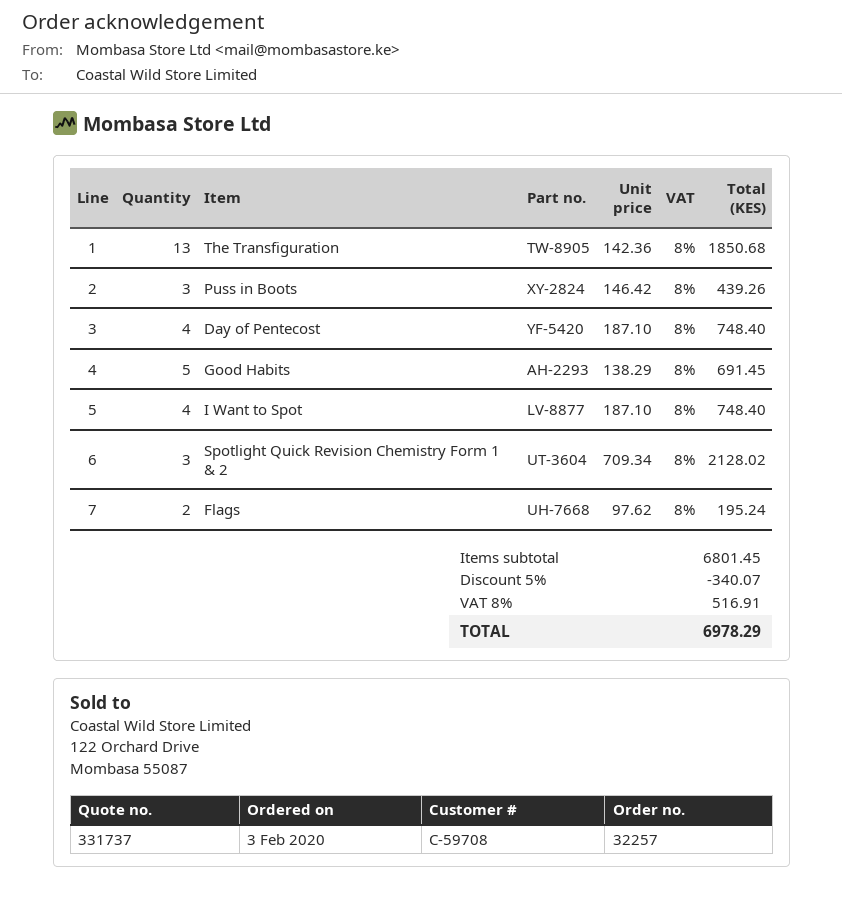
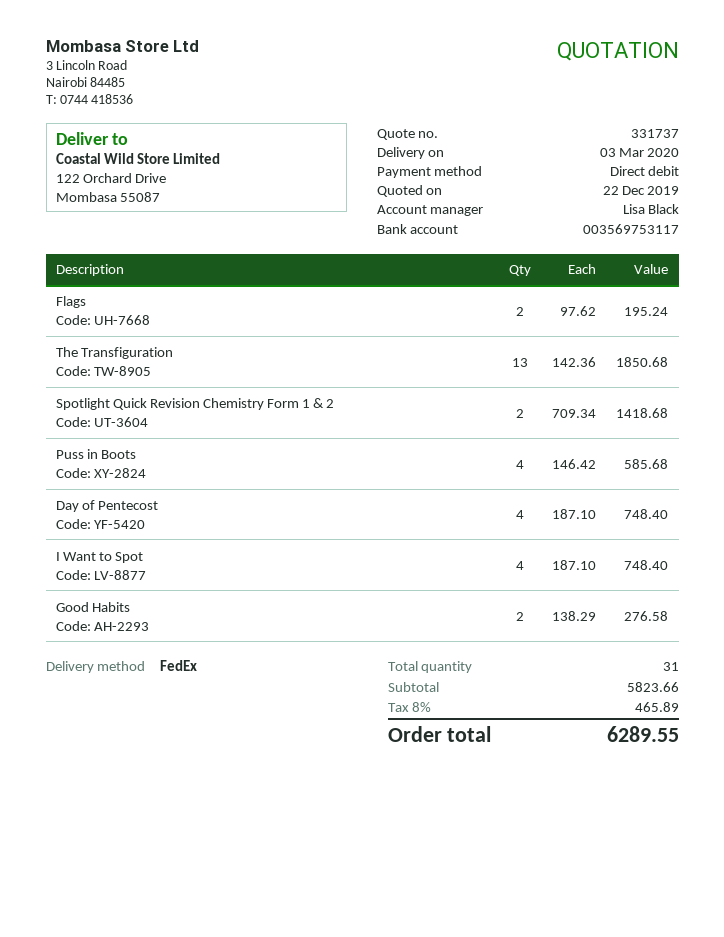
Puss in Boots: 3 x 146.42 = 439.26 -> 4 x 146.42 = 585.68
Good Habits: 5 x 138.29 = 691.45 -> 2 x 138.29 = 276.58
Spotlight Quick Revision Chemistry Form 1 & 2: 3 x 709.34 = 2128.02 -> 2 x 709.34 = 1418.68
subtotal: 6801.45 -> 5823.66
discount: 5% = 340.07 -> none
tax: 8% = 516.91 -> 8% = 465.89
total: 6978.29 -> 6289.55

